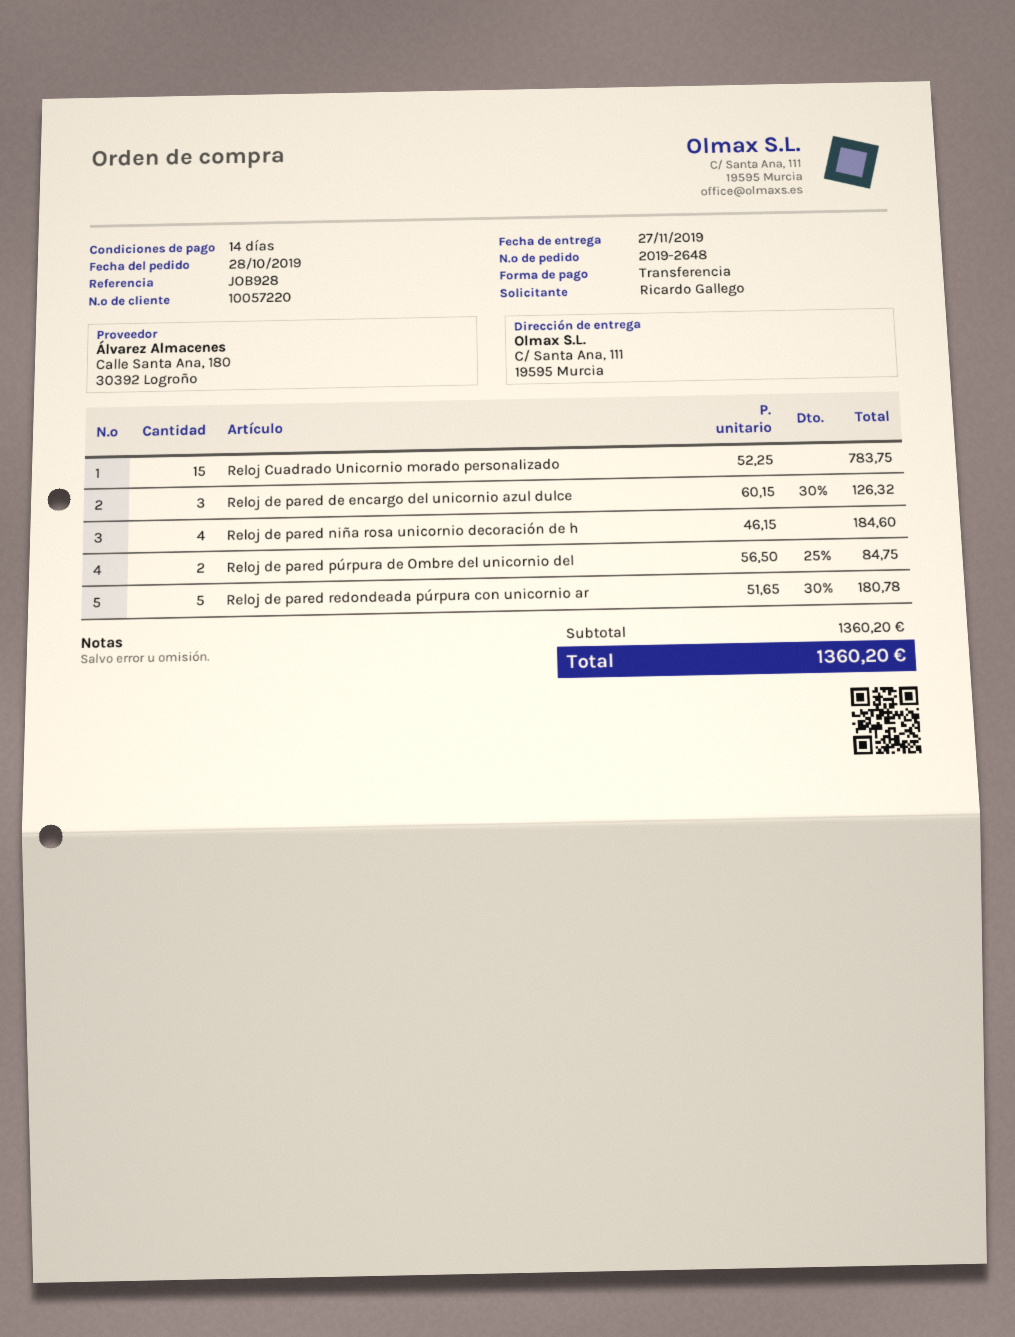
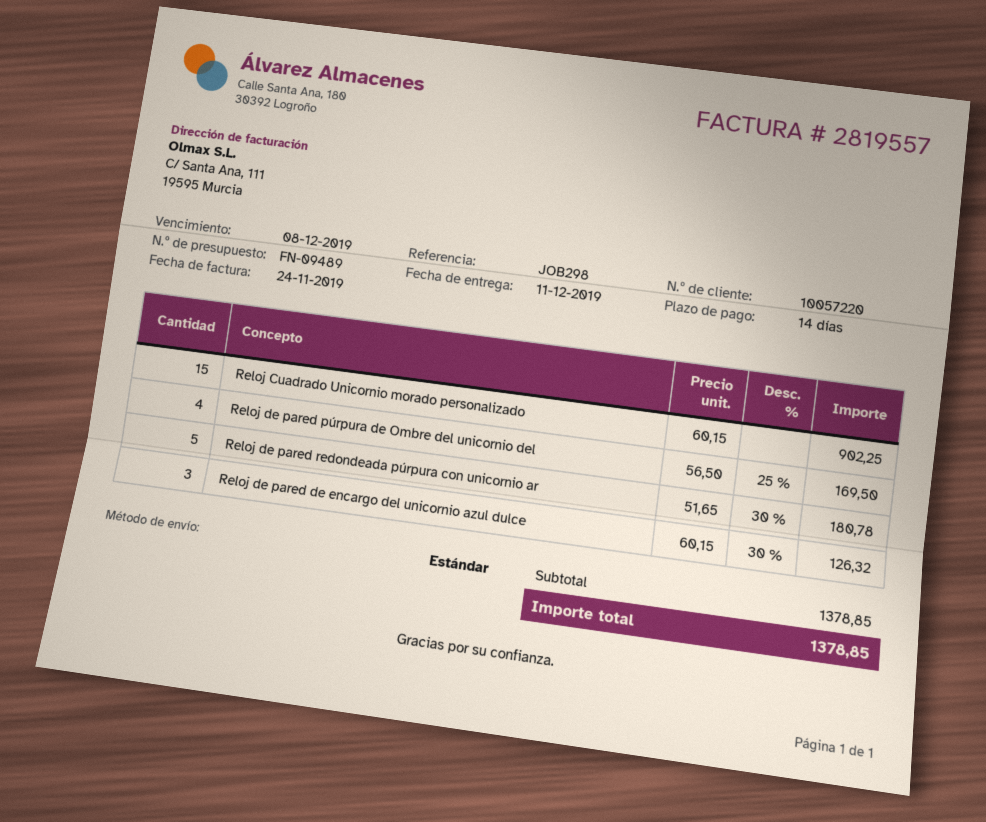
delivery date: 2019-11-27 -> 2019-12-11
reference: JOB928 -> JOB298
Reloj Cuadrado Unicornio morado personalizado: 15 x 52.25 = 783.75 -> 15 x 60.15 = 902.25
Reloj de pared niña rosa unicornio decoración de h: 4 x 46.15 = 184.60 -> none
Reloj de pared púrpura de Ombre del unicornio del: 2 x 56.50 - 25% = 84.75 -> 4 x 56.50 - 25% = 169.50
subtotal: 1360.20 -> 1378.85
total: 1360.20 -> 1378.85

